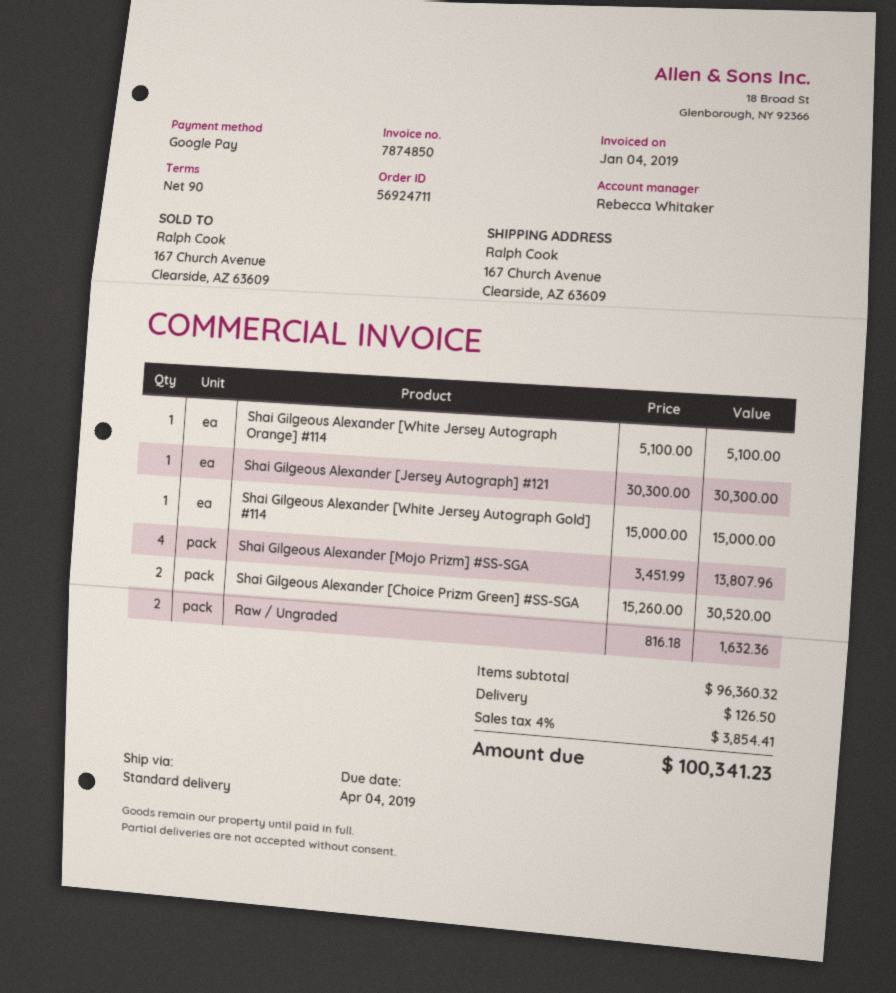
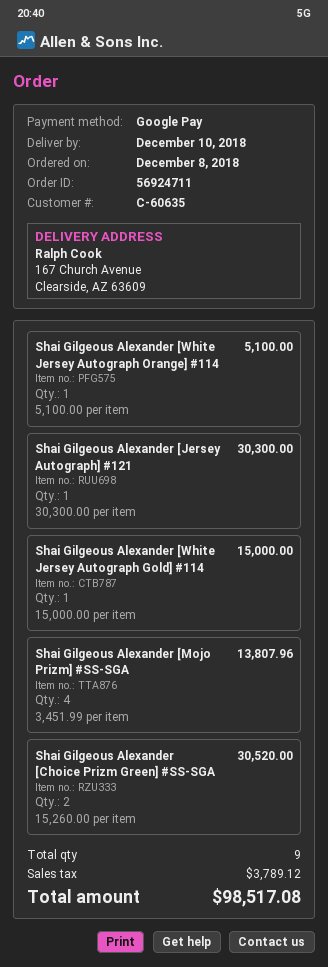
Raw / Ungraded: 2 x 816.18 = 1632.36 -> none
shipping: 126.50 -> none
tax: 3854.41 -> 3789.12
total: 100341.23 -> 98517.08

